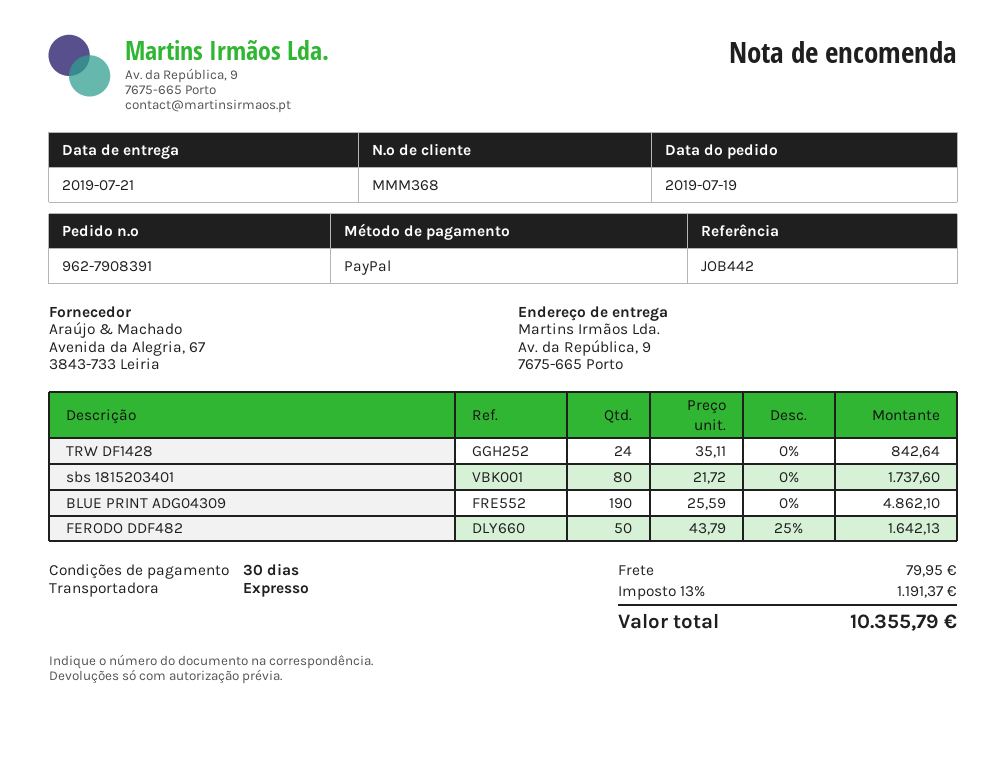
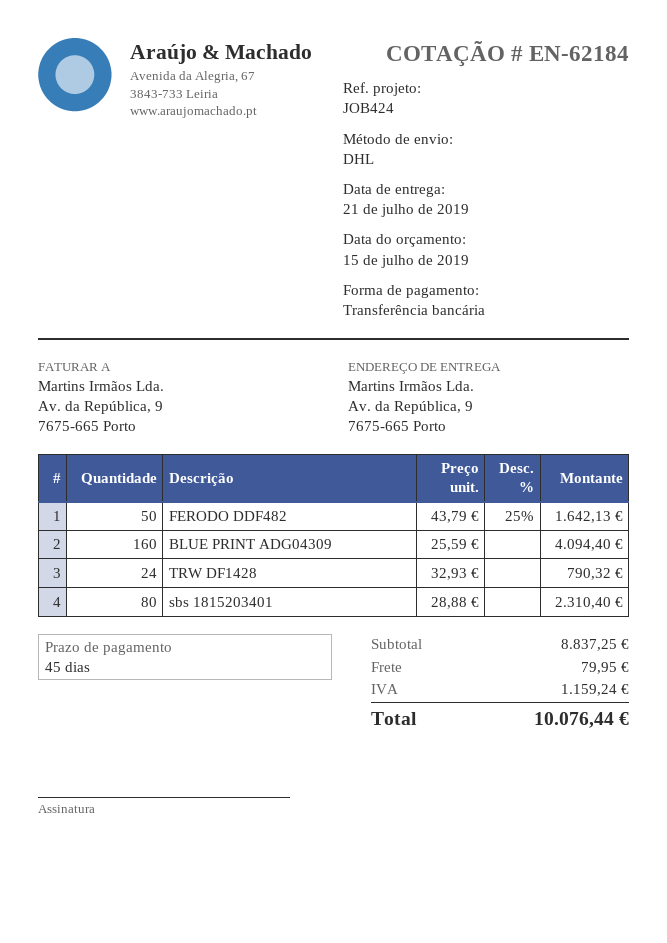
payment terms: 30 days -> 45 days
reference: JOB442 -> JOB424
payment method: PayPal -> bank transfer
shipping method: express -> DHL
TRW DF1428: 24 x 35.11 = 842.64 -> 24 x 32.93 = 790.32
sbs 1815203401: 80 x 21.72 = 1737.60 -> 80 x 28.88 = 2310.40
BLUE PRINT ADG04309: 190 x 25.59 = 4862.10 -> 160 x 25.59 = 4094.40
tax: 1191.37 -> 1159.24
total: 10355.79 -> 10076.44

